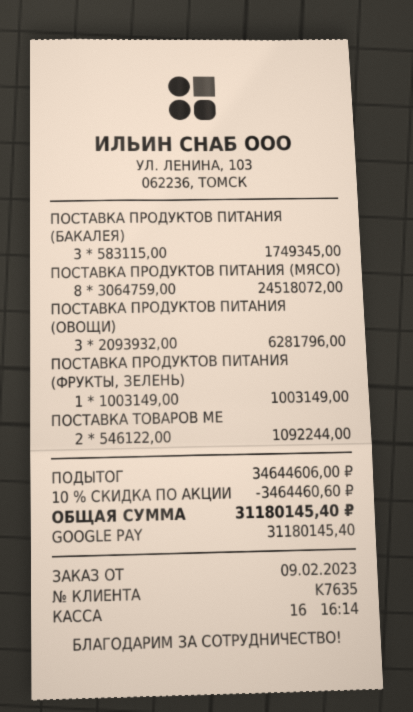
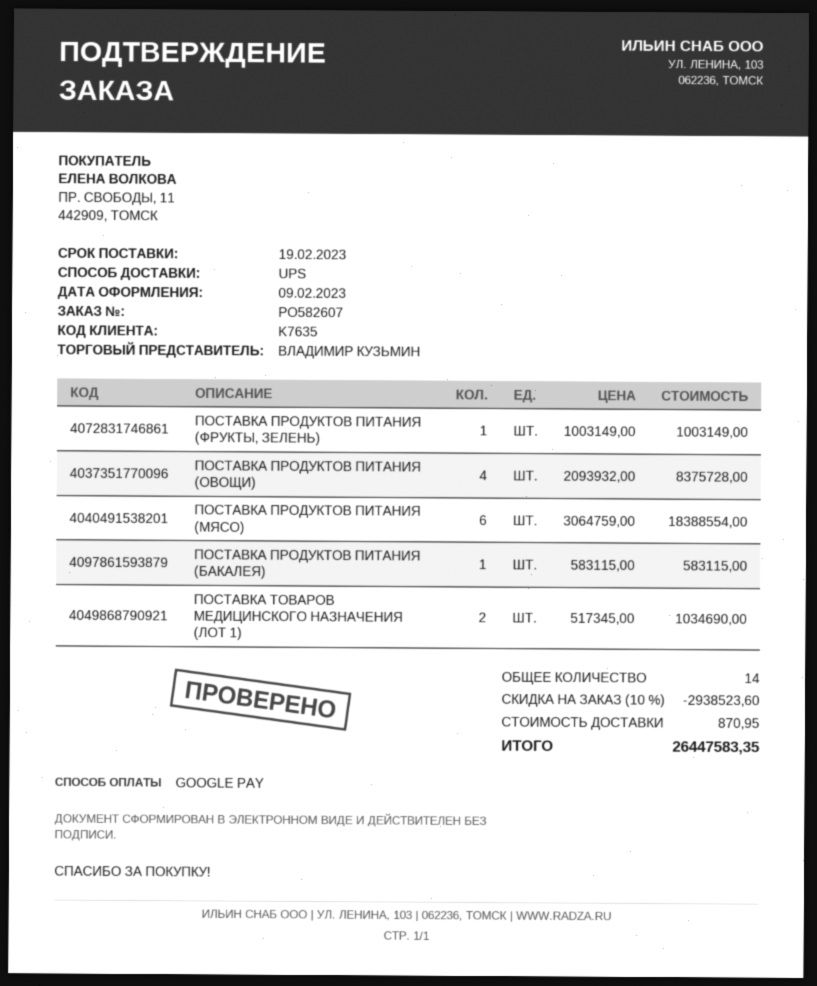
ПОСТАВКА ПРОДУКТОВ ПИТАНИЯ (БАКАЛЕЯ): 3 x 583115.00 = 1749345.00 -> 1 x 583115.00 = 583115.00
ПОСТАВКА ПРОДУКТОВ ПИТАНИЯ (МЯСО): 8 x 3064759.00 = 24518072.00 -> 6 x 3064759.00 = 18388554.00
ПОСТАВКА ПРОДУКТОВ ПИТАНИЯ (ОВОЩИ): 3 x 2093932.00 = 6281796.00 -> 4 x 2093932.00 = 8375728.00
ПОСТАВКА ТОВАРОВ МЕ: 2 x 546122.00 = 1092244.00 -> 2 x 517345.00 = 1034690.00
discount: 10% = 3464460.60 -> 10% = 2938523.60
shipping: none -> 870.95
total: 31180145.40 -> 26447583.35

